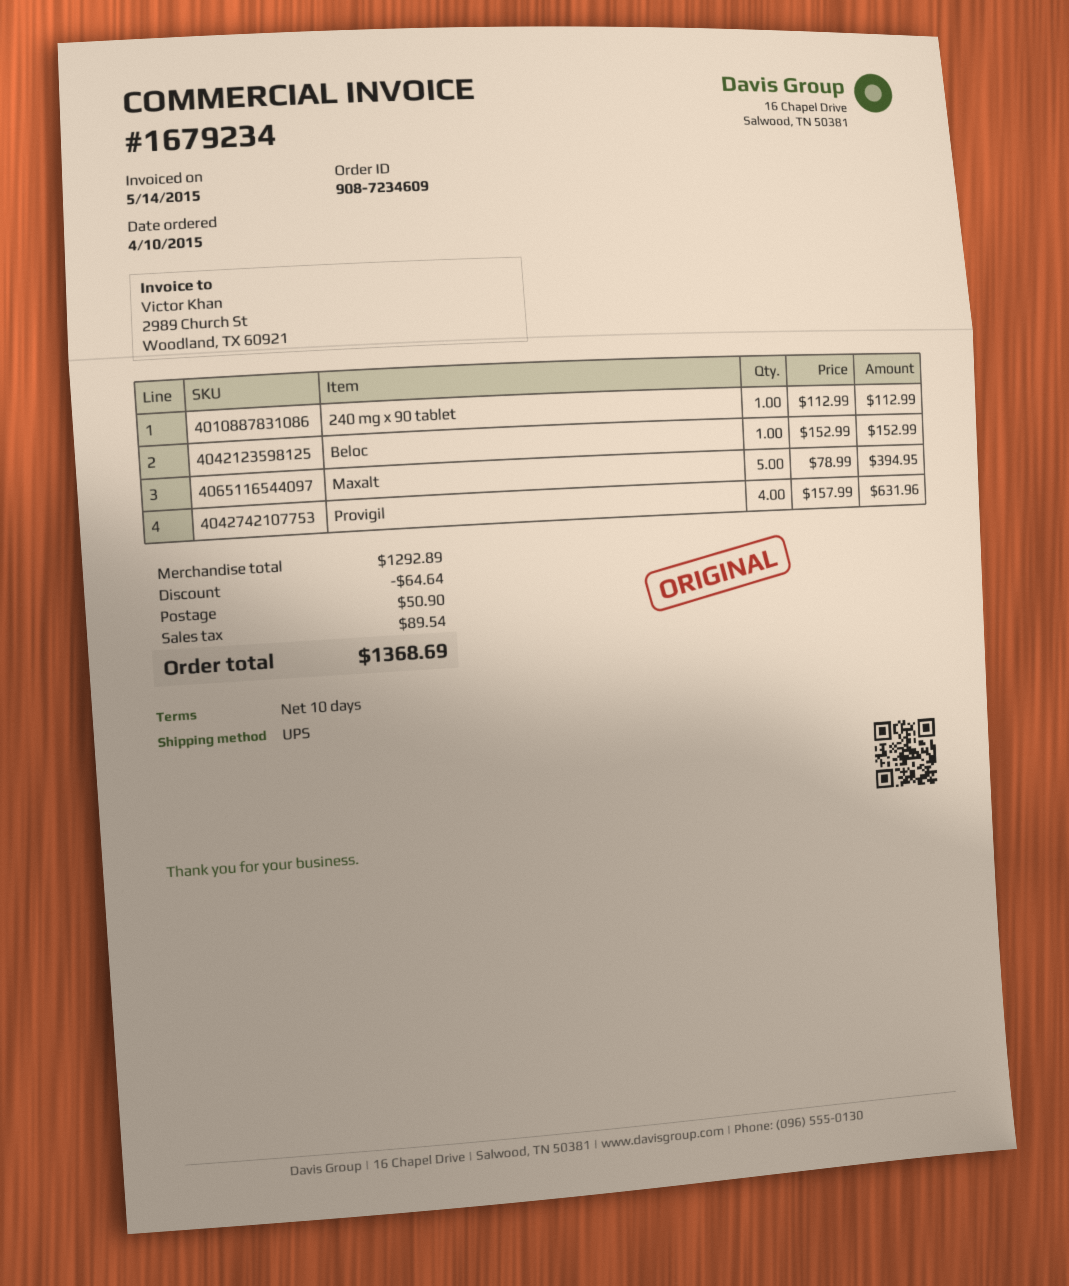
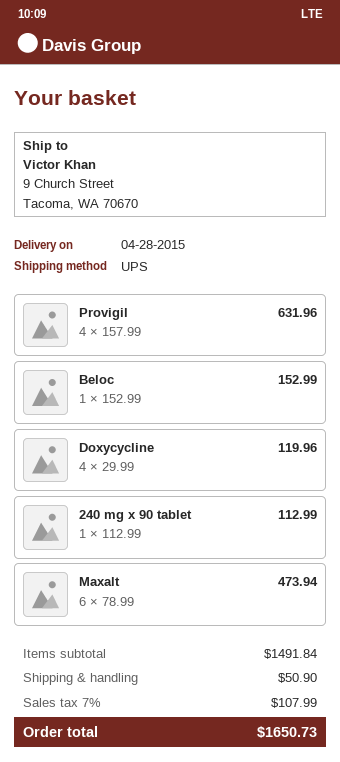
Maxalt: 5 x 78.99 = 394.95 -> 6 x 78.99 = 473.94
Doxycycline: none -> 4 x 29.99 = 119.96
subtotal: 1292.89 -> 1491.84
discount: 64.64 -> none
tax: 89.54 -> 107.99
total: 1368.69 -> 1650.73

